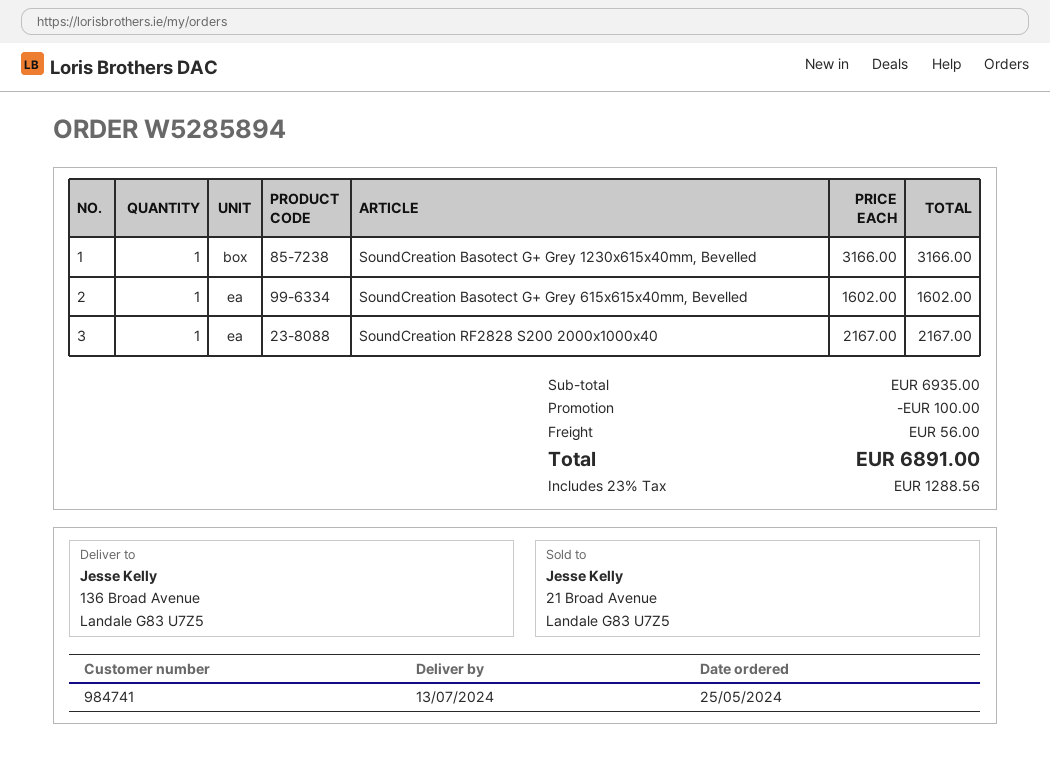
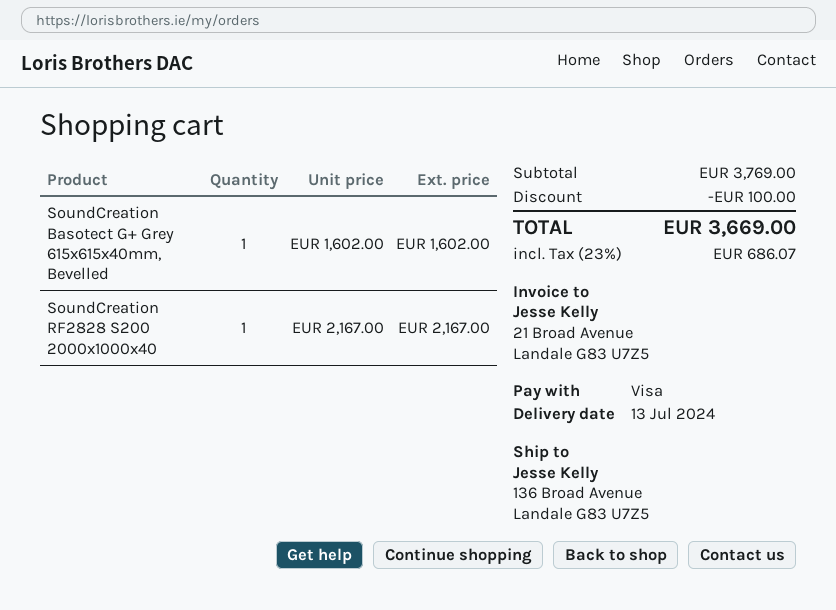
SoundCreation Basotect G+ Grey 1230x615x40mm, Bevelled: 1 x 3166.00 = 3166.00 -> none
subtotal: 6935.00 -> 3769.00
shipping: 56.00 -> none
tax: 23% = 1288.56 -> 23% = 686.07
total: 6891.00 -> 3669.00

